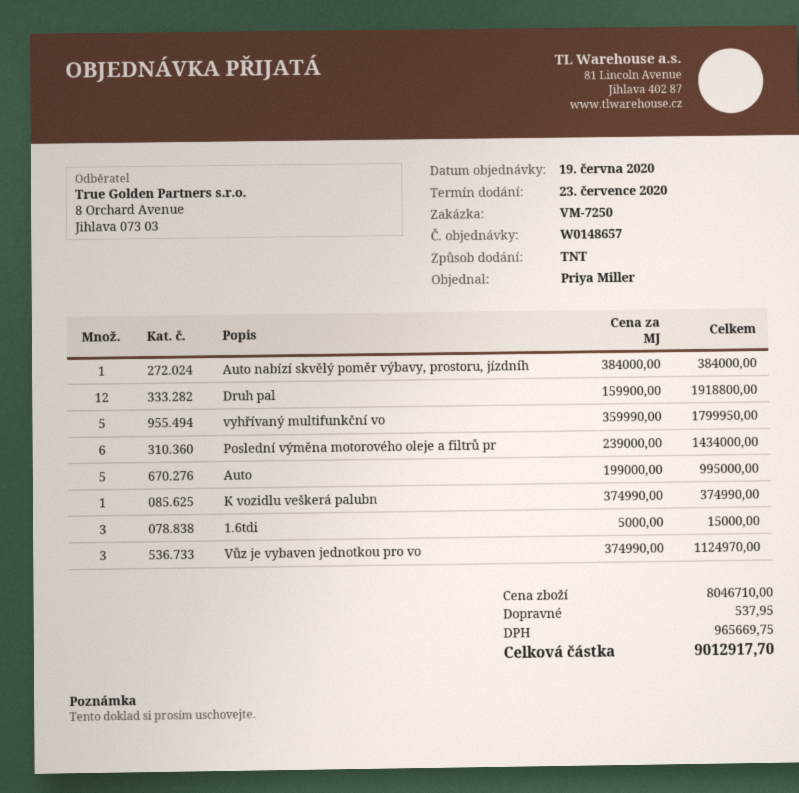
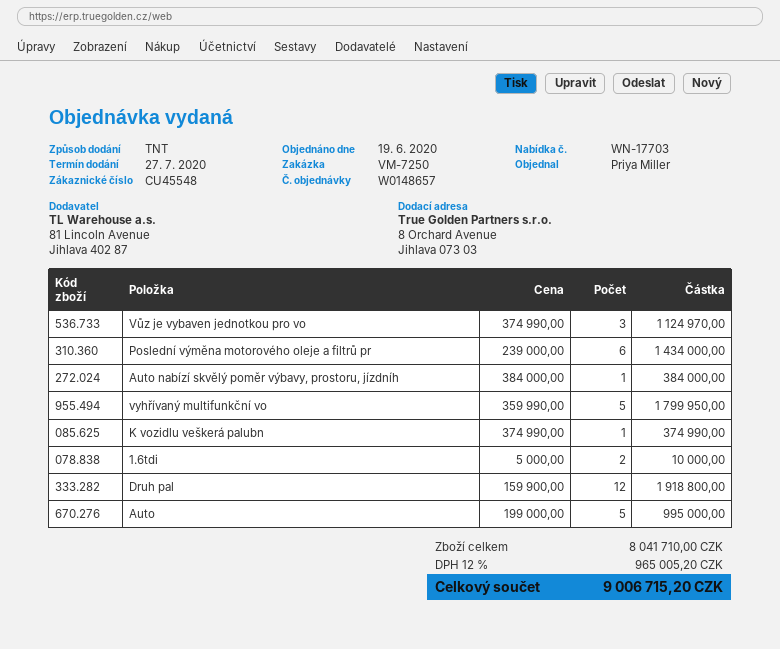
delivery date: 2020-07-23 -> 2020-07-27
1.6tdi: 3 x 5000.00 = 15000.00 -> 2 x 5000.00 = 10000.00
subtotal: 8046710.00 -> 8041710.00
shipping: 537.95 -> none
tax: 965669.75 -> 965005.20
total: 9012917.70 -> 9006715.20

